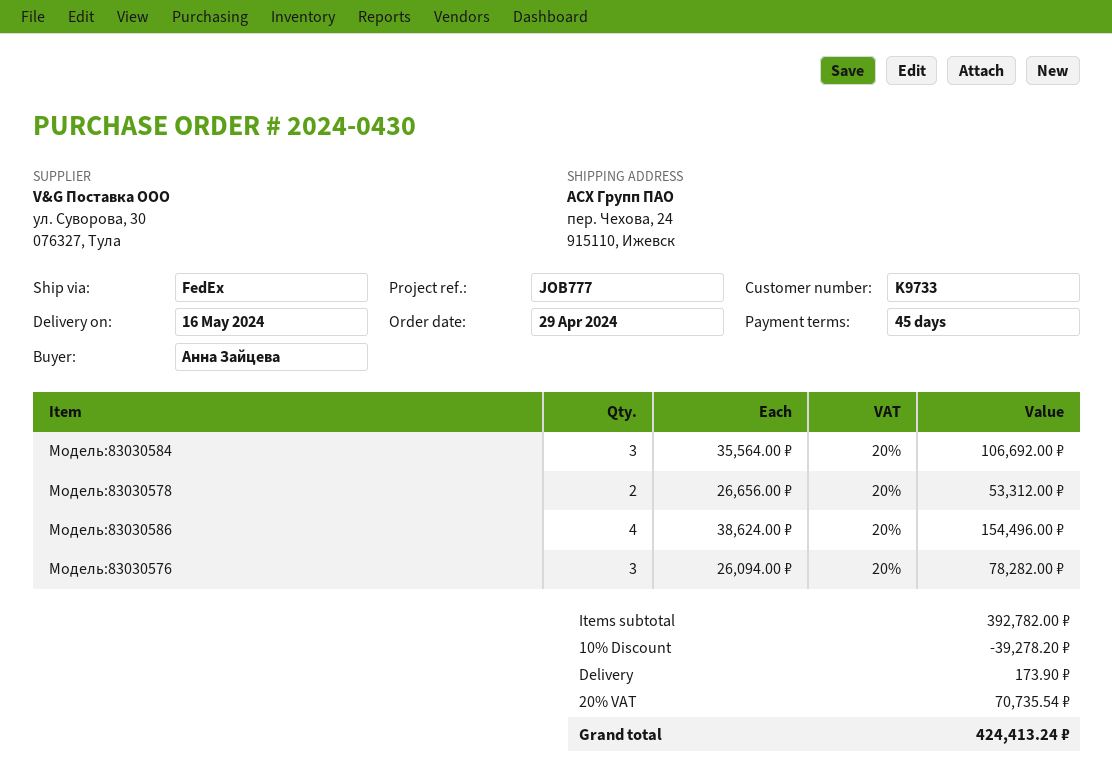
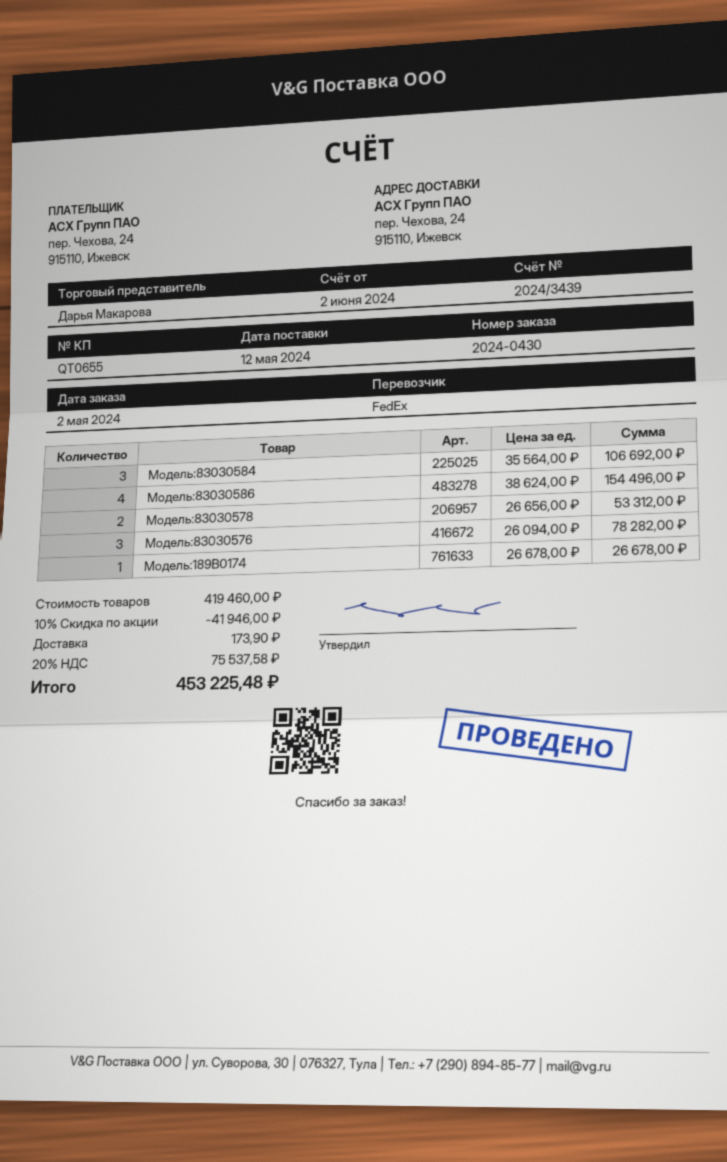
order date: 2024-04-29 -> 2024-05-02
delivery date: 2024-05-16 -> 2024-05-12
Модель:189B0174: none -> 1 x 26678.00 = 26678.00
subtotal: 392782.00 -> 419460.00
discount: 10% = 39278.20 -> 10% = 41946.00
tax: 20% = 70735.54 -> 20% = 75537.58
total: 424413.24 -> 453225.48

